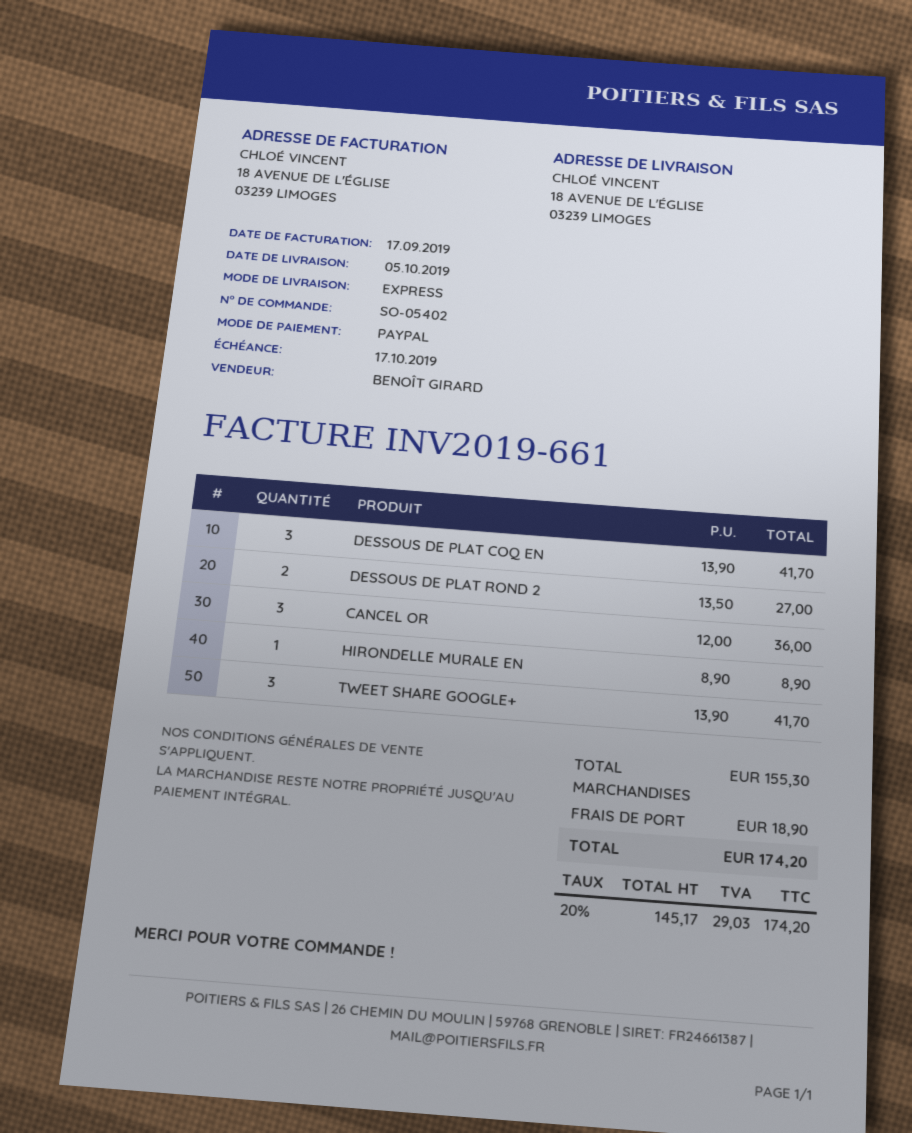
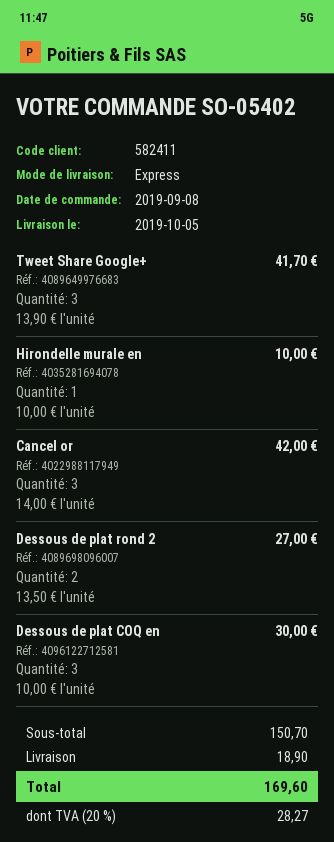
DESSOUS DE PLAT COQ EN: 3 x 13.90 = 41.70 -> 3 x 10.00 = 30.00
CANCEL OR: 3 x 12.00 = 36.00 -> 3 x 14.00 = 42.00
HIRONDELLE MURALE EN: 1 x 8.90 = 8.90 -> 1 x 10.00 = 10.00
subtotal: 155.30 -> 150.70
tax: 20% = 29.03 -> 20% = 28.27
total: 174.20 -> 169.60

